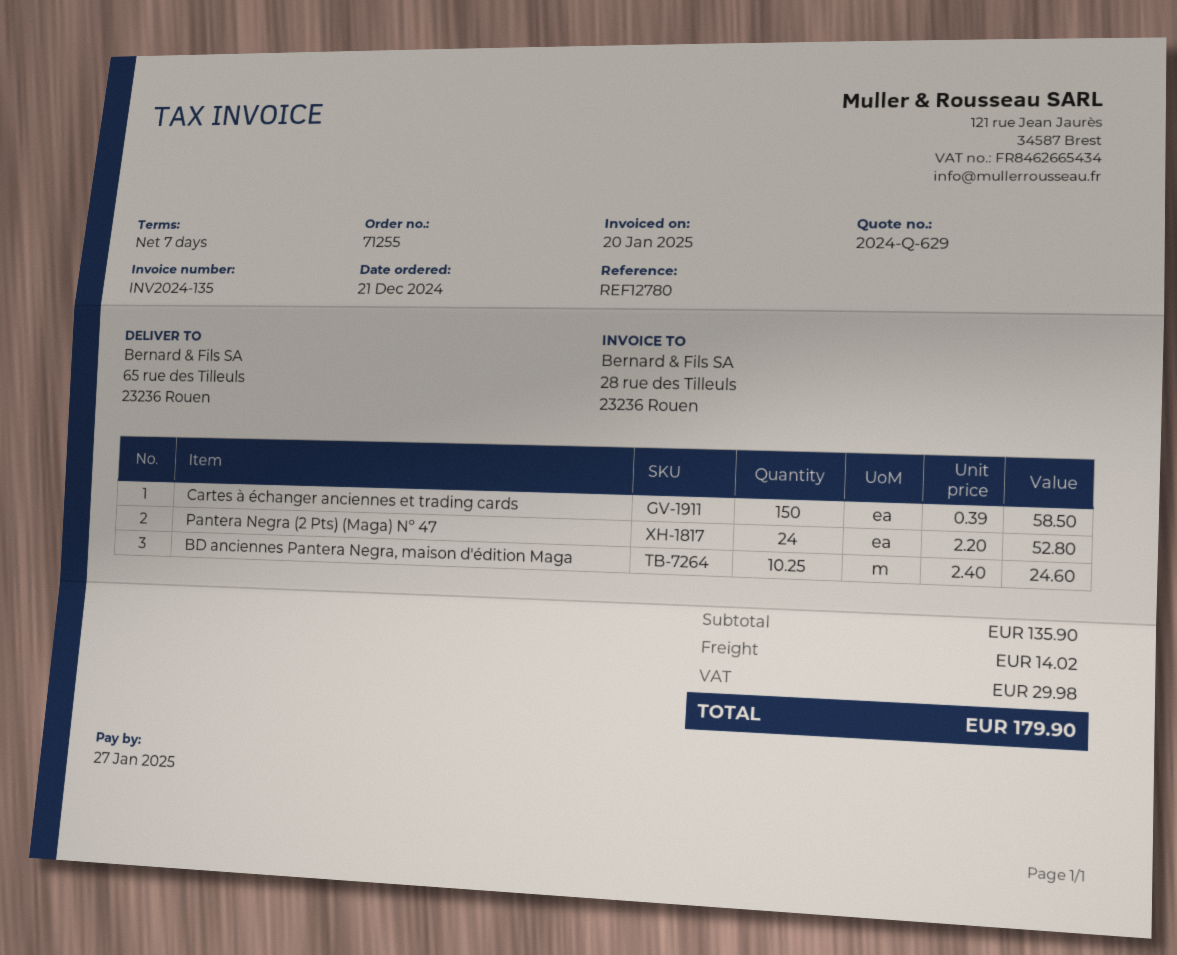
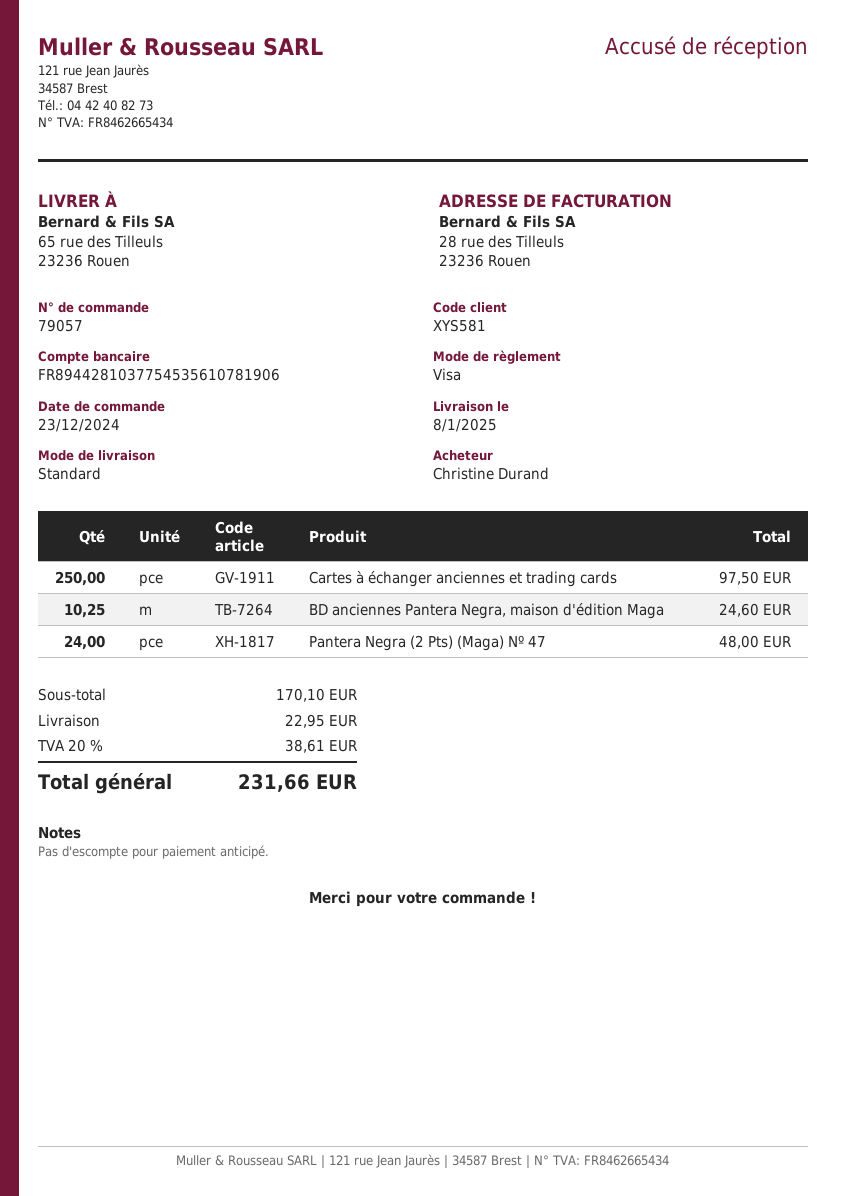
order number: 71255 -> 79057
order date: 2024-12-21 -> 2024-12-23
Cartes à échanger anciennes et trading cards: 150 for 58.50 -> 250 for 97.50
Pantera Negra (2 Pts) (Maga) Nº 47: 24 for 52.80 -> 24 for 48.00
subtotal: 135.90 -> 170.10
shipping: 14.02 -> 22.95
tax: 29.98 -> 38.61
total: 179.90 -> 231.66

